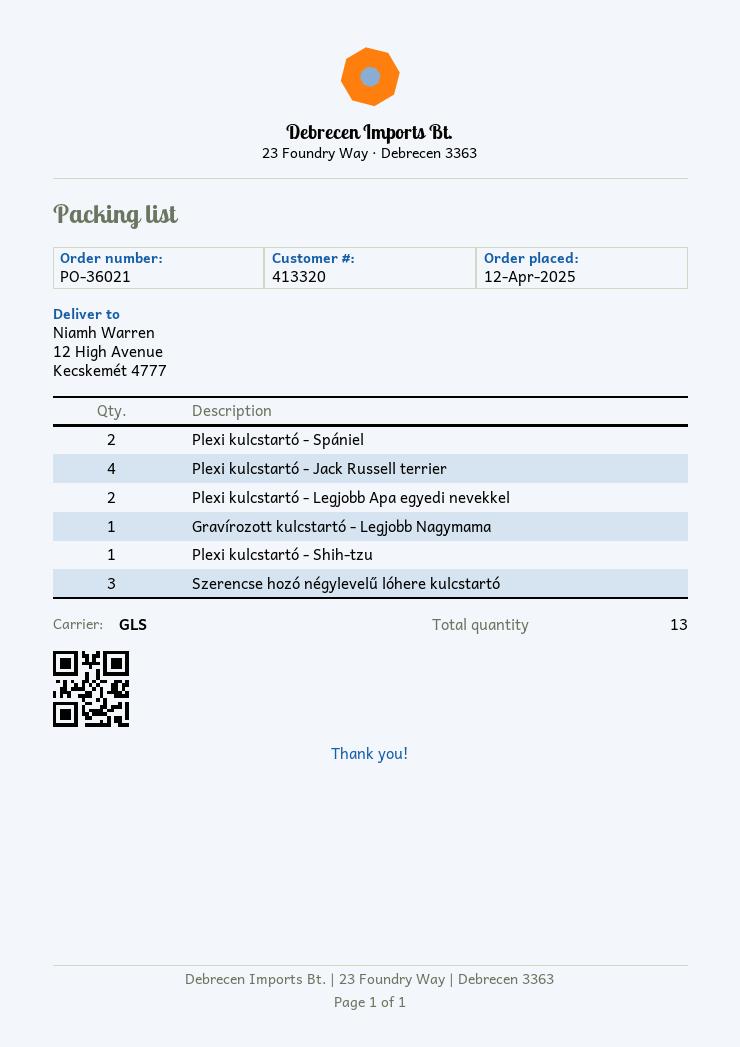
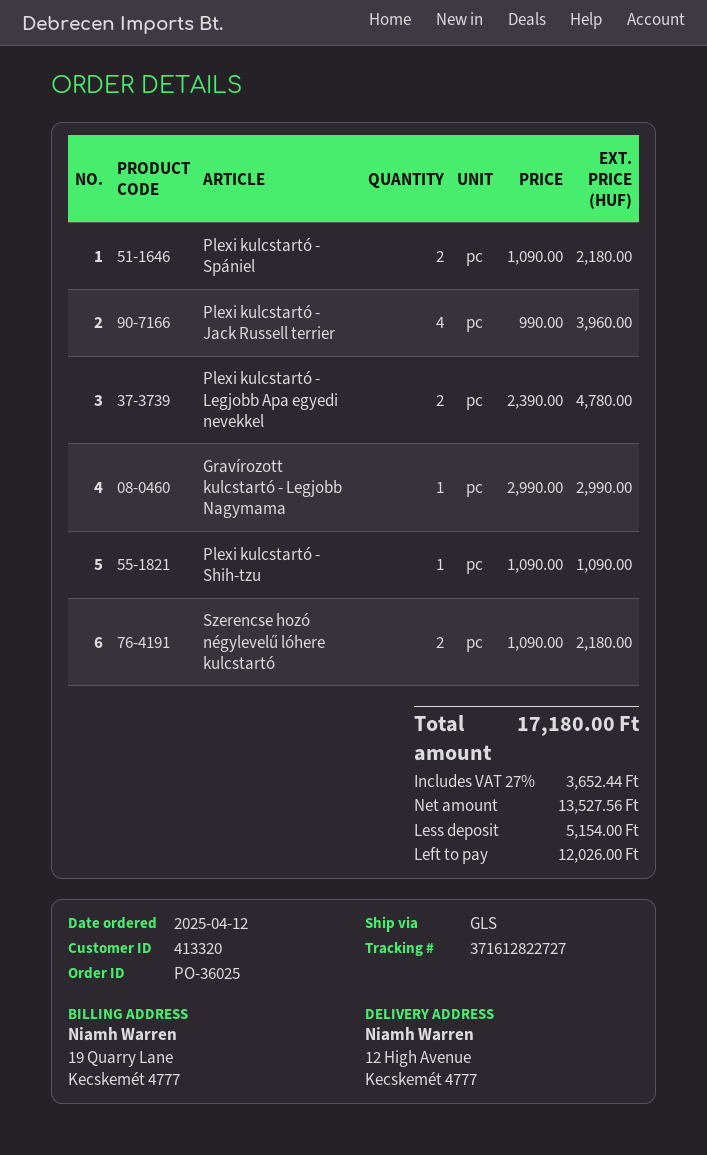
order number: PO-36021 -> PO-36025
Szerencse hozó négylevelű lóhere kulcstartó: 3 -> 2

